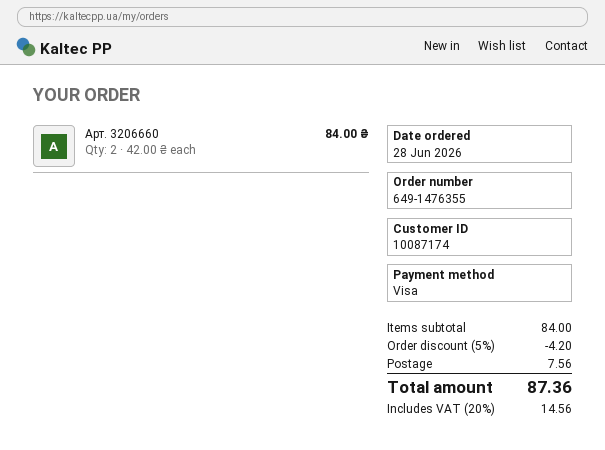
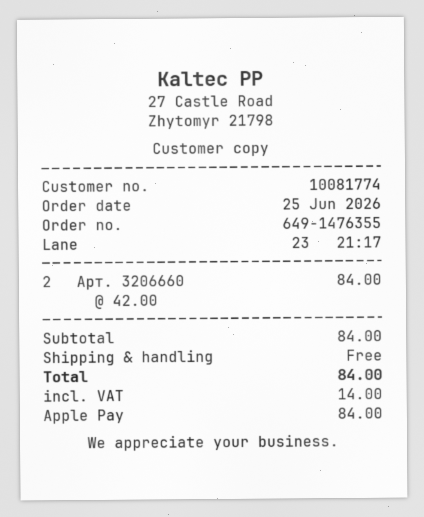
order date: 2026-06-28 -> 2026-06-25
customer number: 10087174 -> 10081774
payment method: Visa -> Apple Pay
discount: 5% = 4.20 -> none
shipping: 7.56 -> 0.00
tax: 14.56 -> 14.00
total: 87.36 -> 84.00

